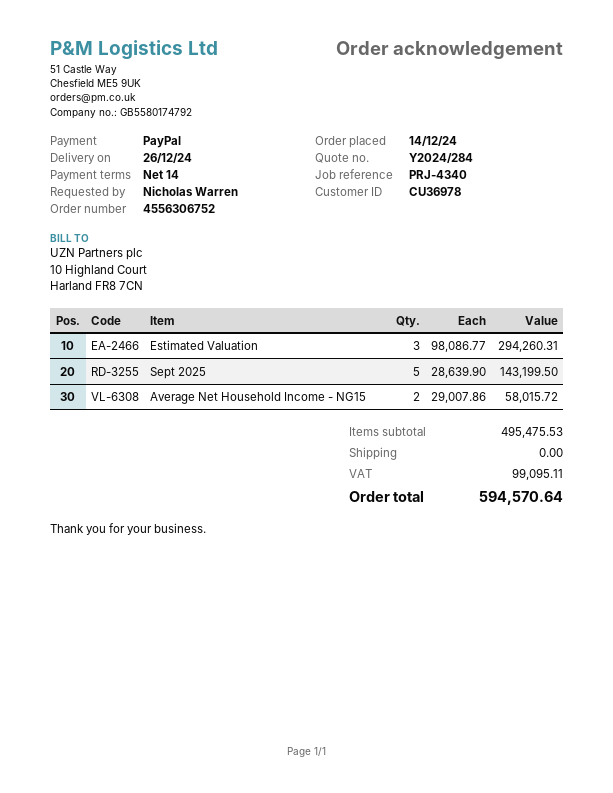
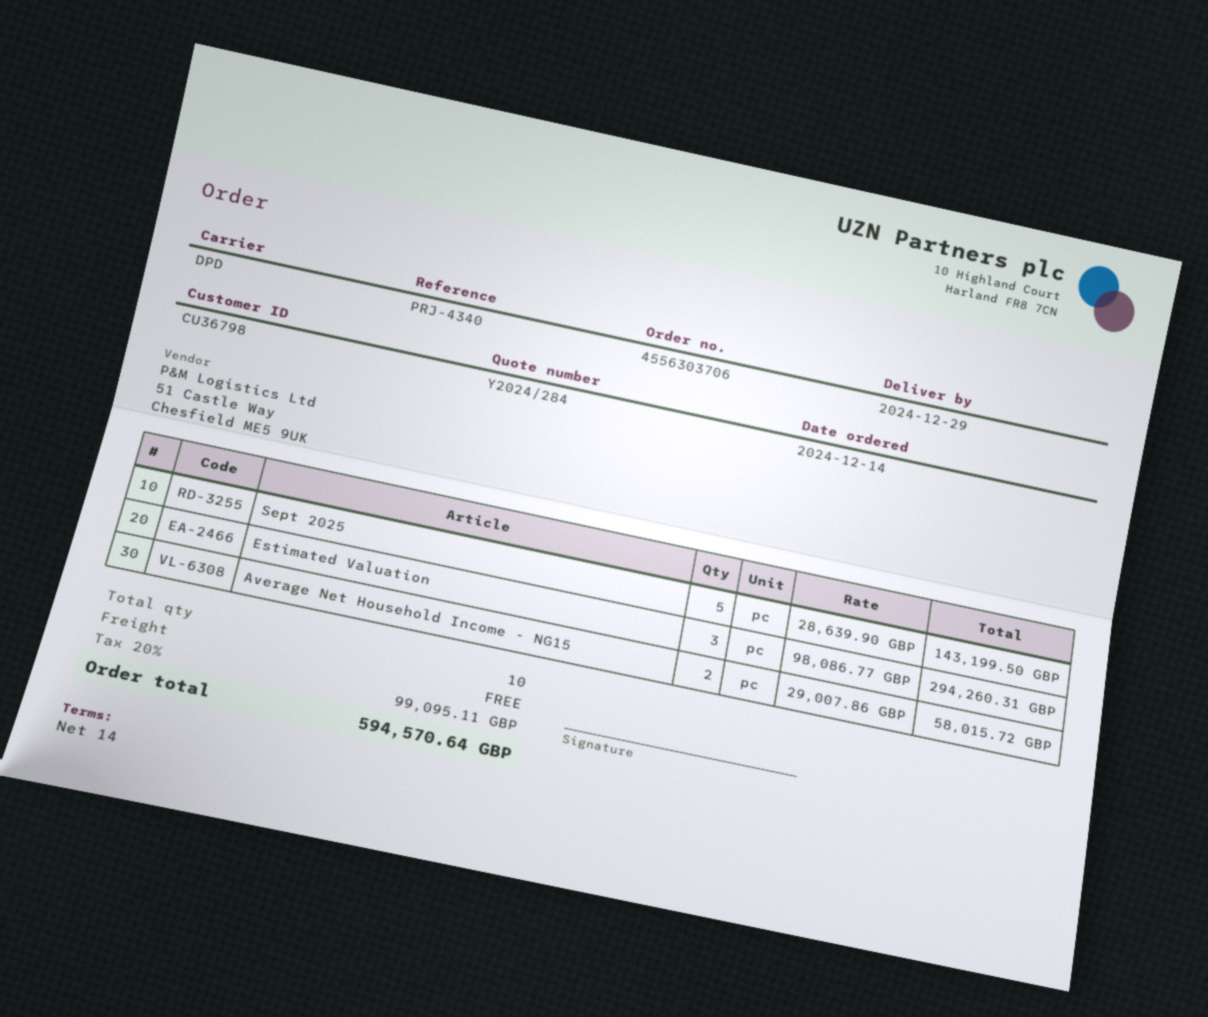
order number: 4556306752 -> 4556303706
delivery date: 2024-12-26 -> 2024-12-29
customer number: CU36978 -> CU36798

